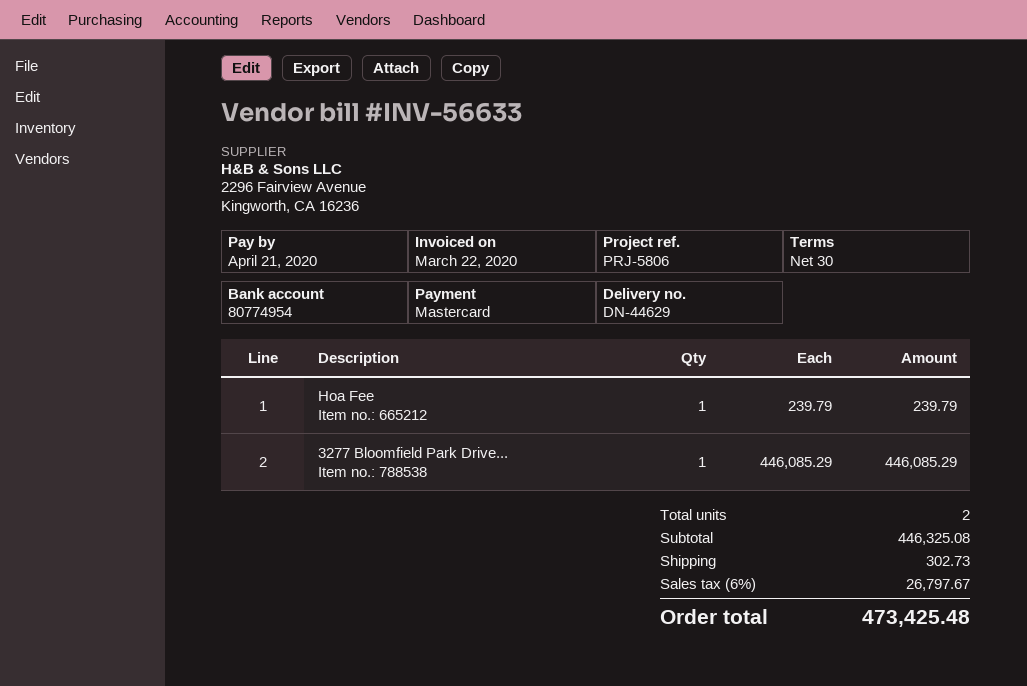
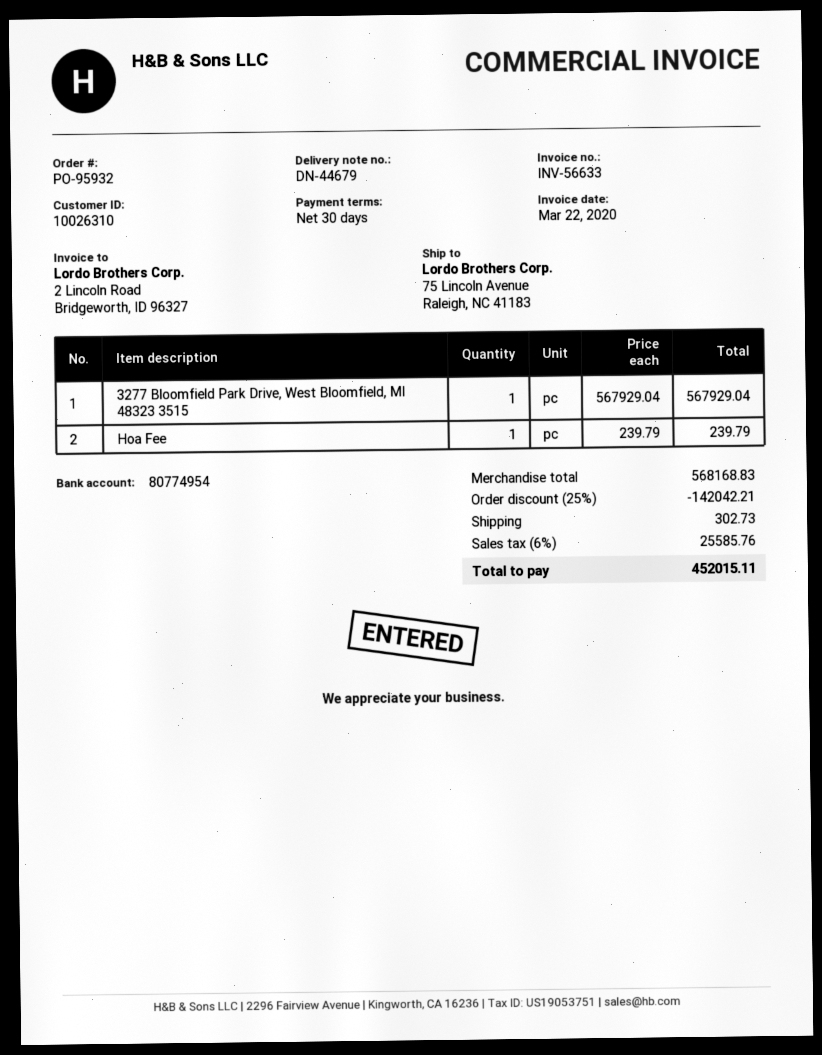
delivery note number: DN-44629 -> DN-44679
3277 Bloomfield Park Drive...: 1 x 446085.29 = 446085.29 -> 1 x 567929.04 = 567929.04
subtotal: 446325.08 -> 568168.83
discount: none -> 25% = 142042.21
tax: 6% = 26797.67 -> 6% = 25585.76
total: 473425.48 -> 452015.11

